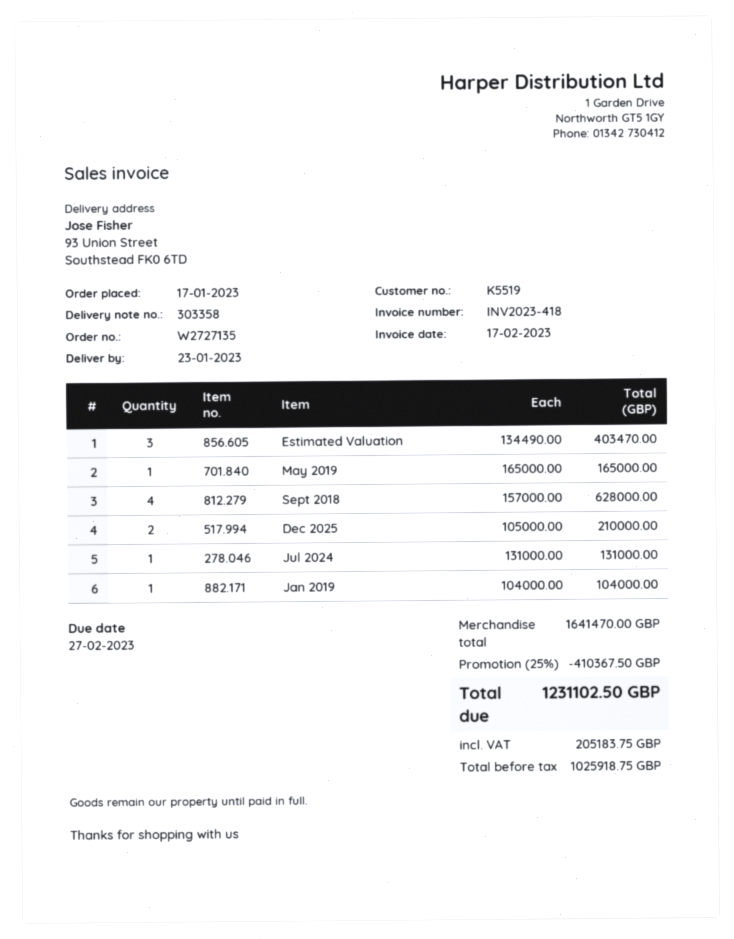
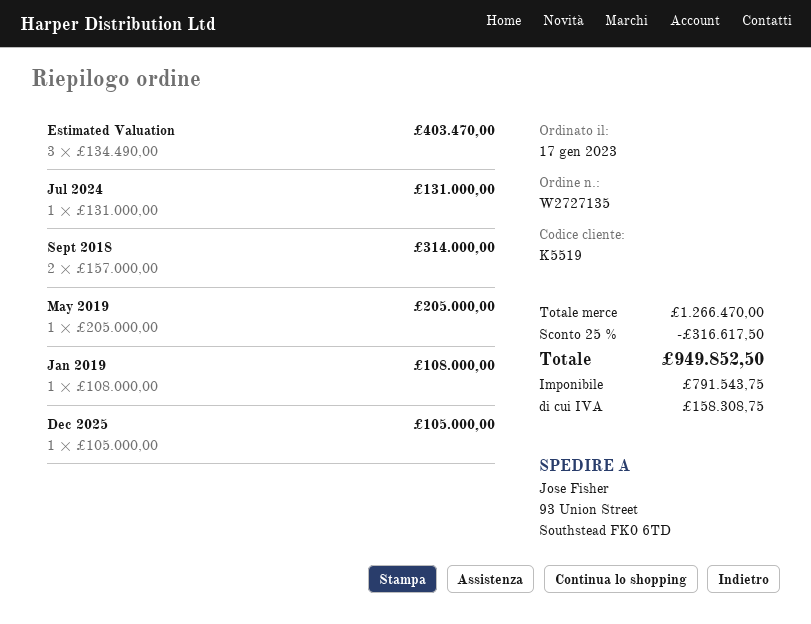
May 2019: 1 x 165000.00 = 165000.00 -> 1 x 205000.00 = 205000.00
Sept 2018: 4 x 157000.00 = 628000.00 -> 2 x 157000.00 = 314000.00
Dec 2025: 2 x 105000.00 = 210000.00 -> 1 x 105000.00 = 105000.00
Jan 2019: 1 x 104000.00 = 104000.00 -> 1 x 108000.00 = 108000.00
subtotal: 1641470.00 -> 1266470.00
discount: 25% = 410367.50 -> 25% = 316617.50
net: 1025918.75 -> 791543.75
tax: 205183.75 -> 158308.75
total: 1231102.50 -> 949852.50

